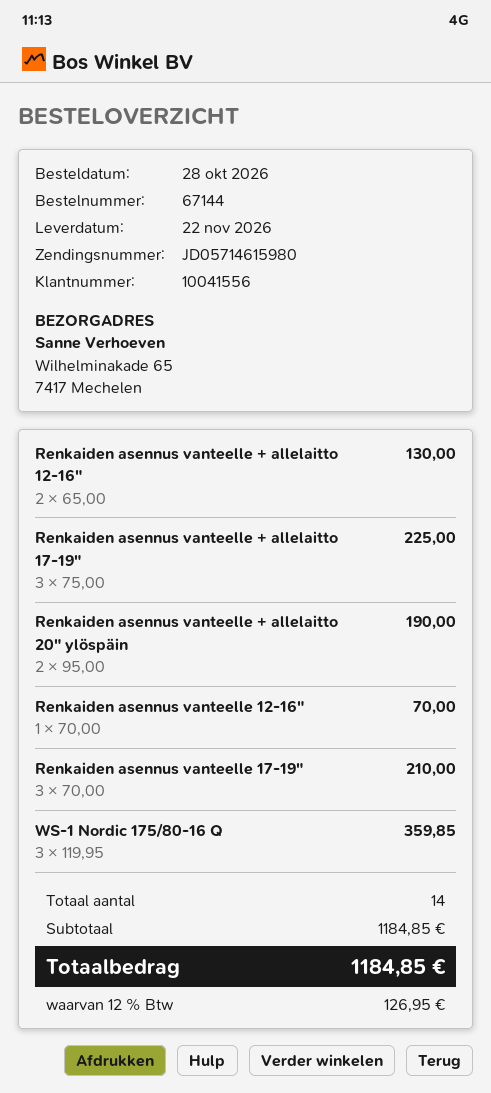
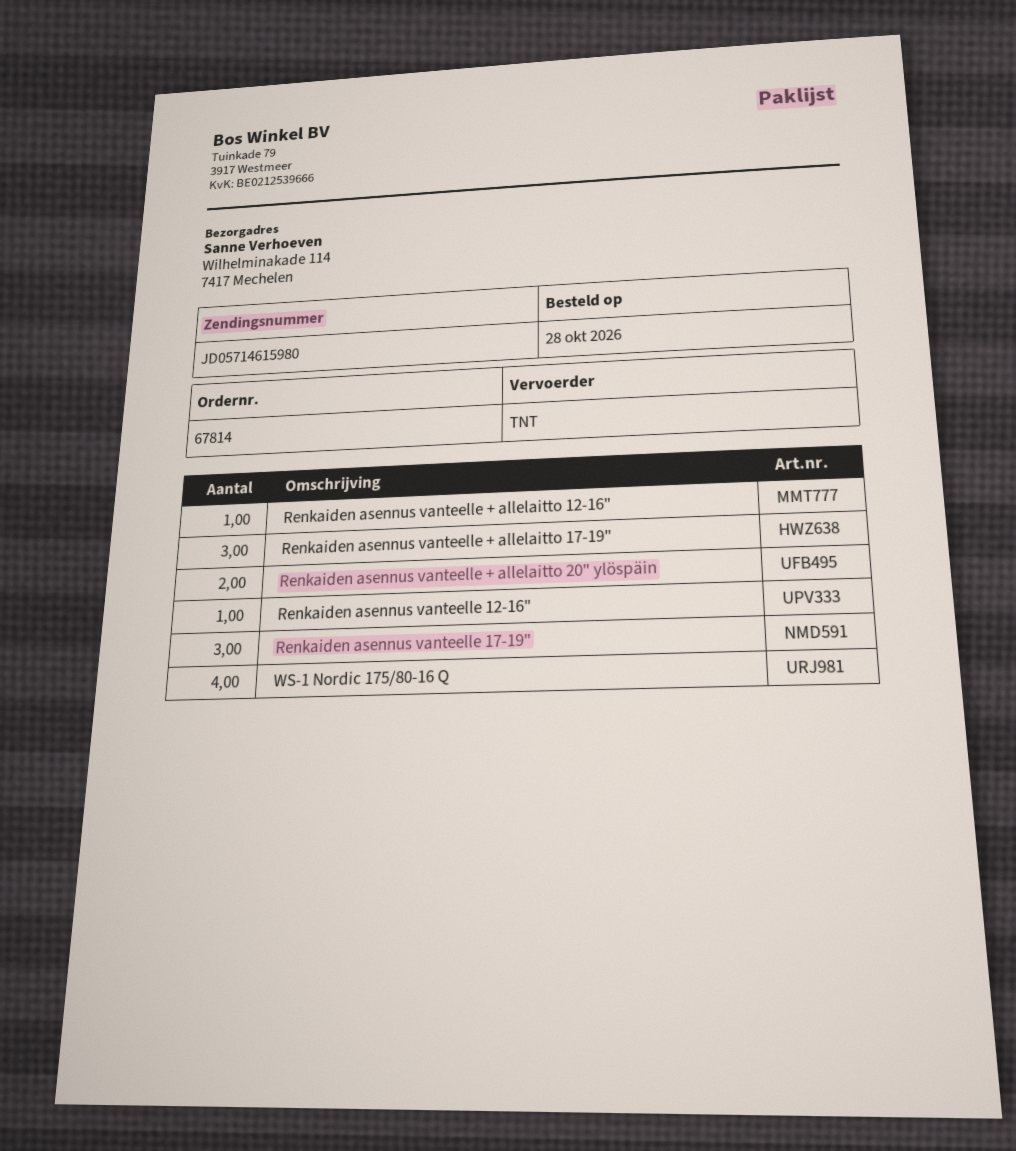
order number: 67144 -> 67814
ship to: Wilhelminakade 65, 7417 Mechelen -> Wilhelminakade 114, 7417 Mechelen
Renkaiden asennus vanteelle + allelaitto 12-16": 2 -> 1
WS-1 Nordic 175/80-16 Q: 3 -> 4

